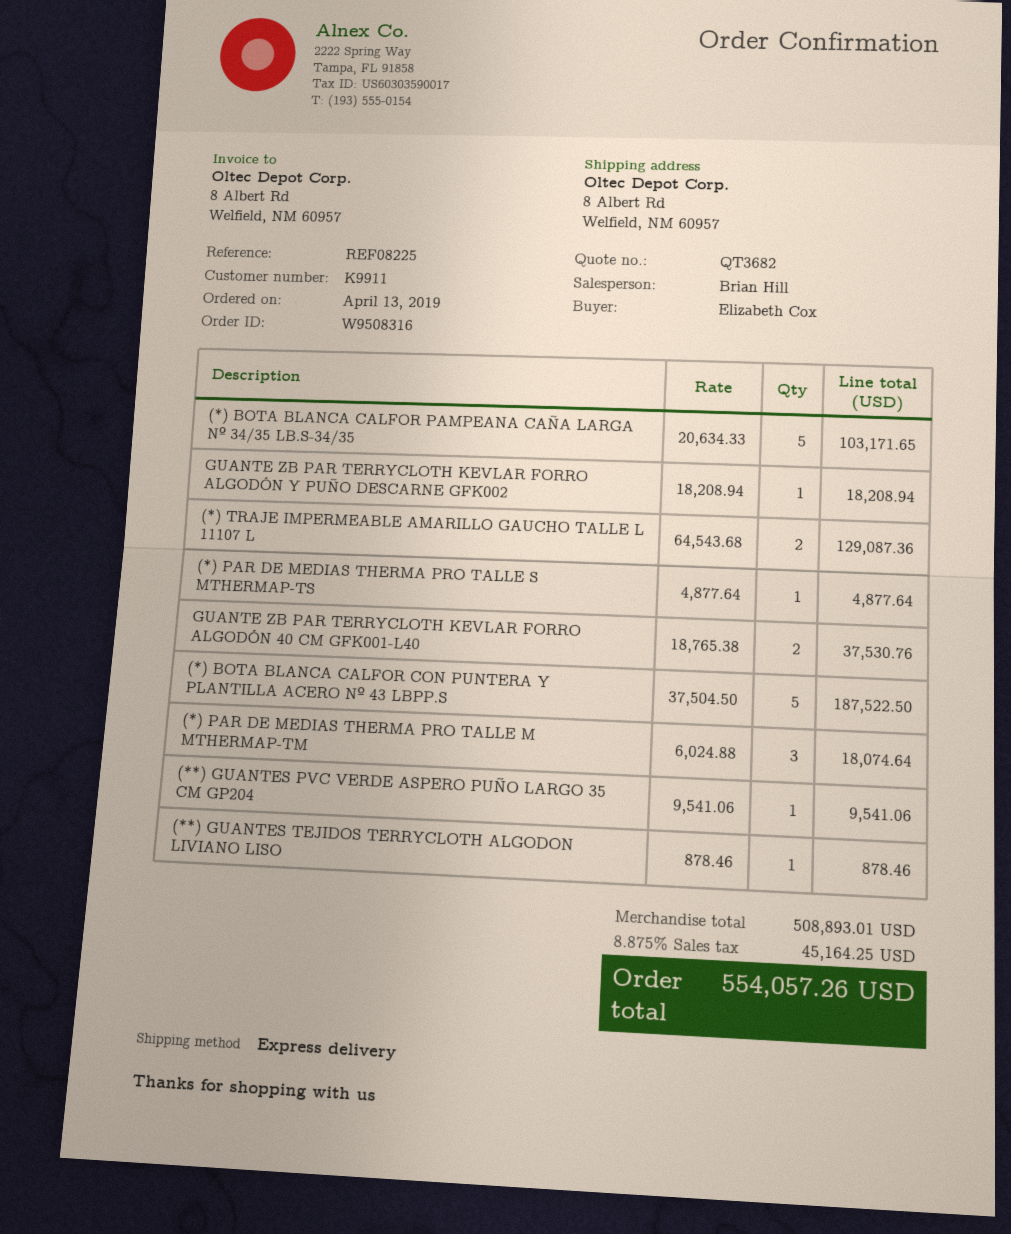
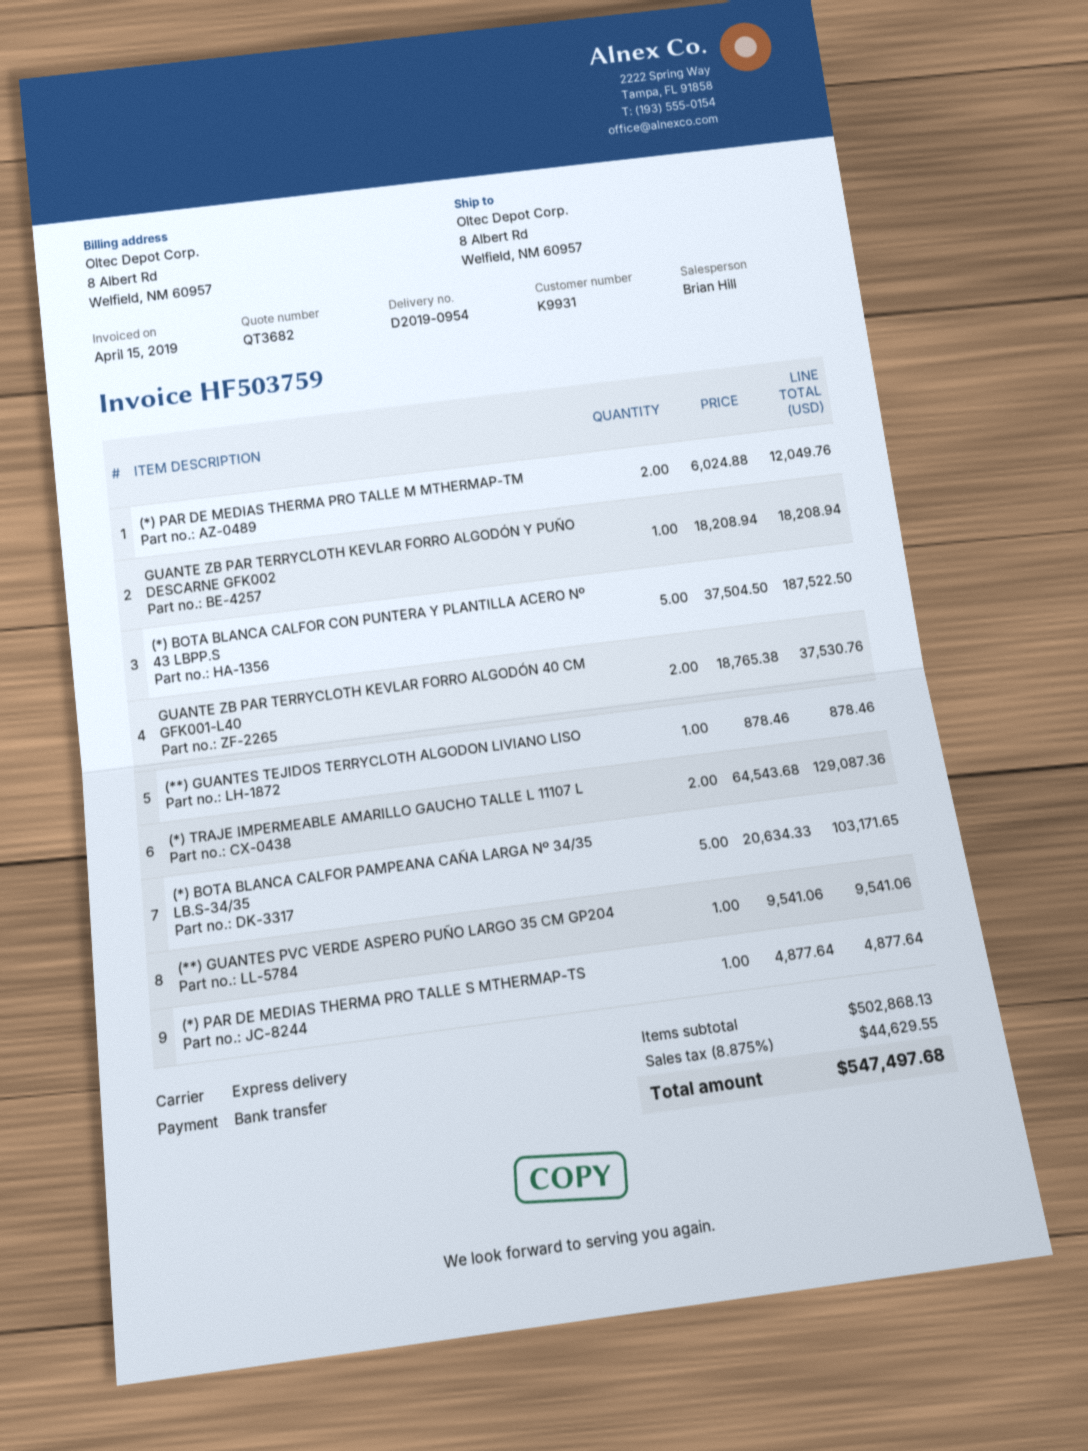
customer number: K9911 -> K9931
(*) PAR DE MEDIAS THERMA PRO TALLE M MTHERMAP-TM: 3 x 6024.88 = 18074.64 -> 2 x 6024.88 = 12049.76
subtotal: 508893.01 -> 502868.13
tax: 8.875% = 45164.25 -> 8.875% = 44629.55
total: 554057.26 -> 547497.68

